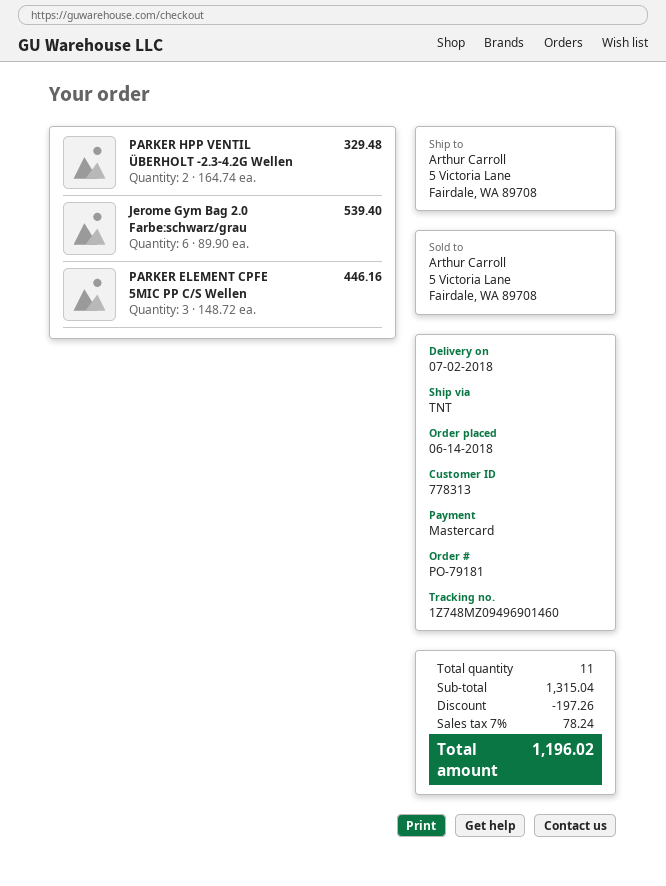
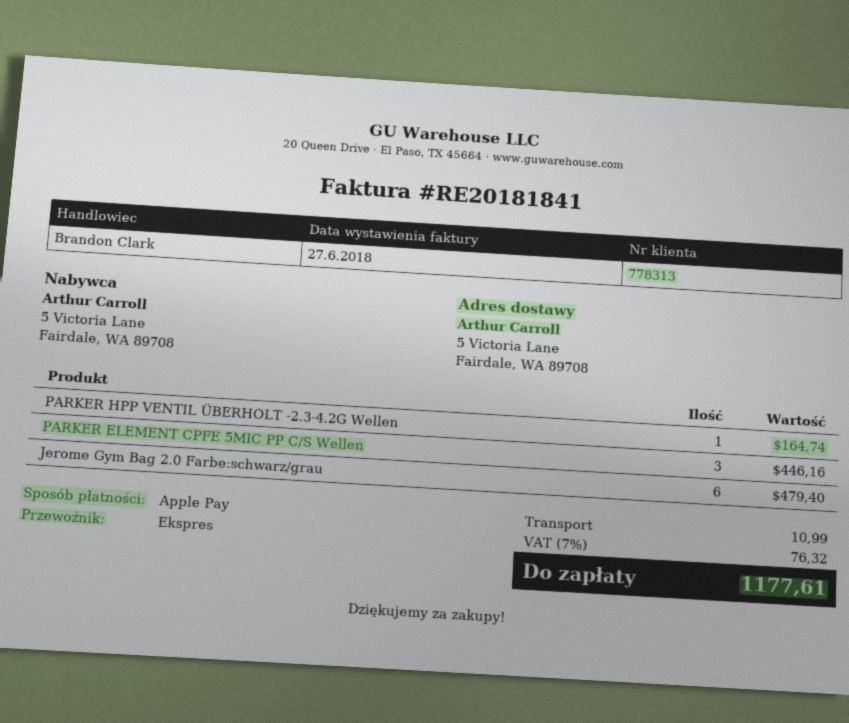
payment method: Mastercard -> Apple Pay
shipping method: TNT -> express
PARKER HPP VENTIL ÜBERHOLT -2.3-4.2G Wellen: 2 for 329.48 -> 1 for 164.74
Jerome Gym Bag 2.0 Farbe:schwarz/grau: 6 for 539.40 -> 6 for 479.40
discount: 197.26 -> none
shipping: none -> 10.99
tax: 7% = 78.24 -> 7% = 76.32
total: 1196.02 -> 1177.61

